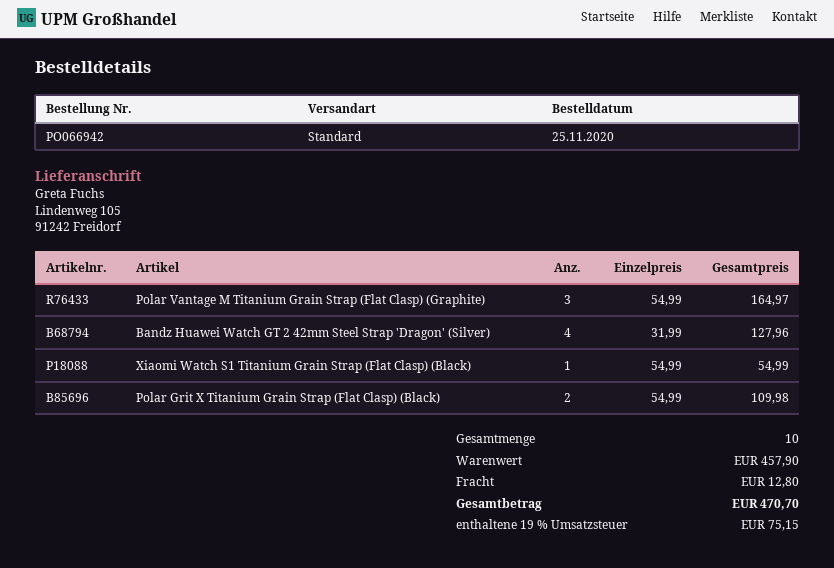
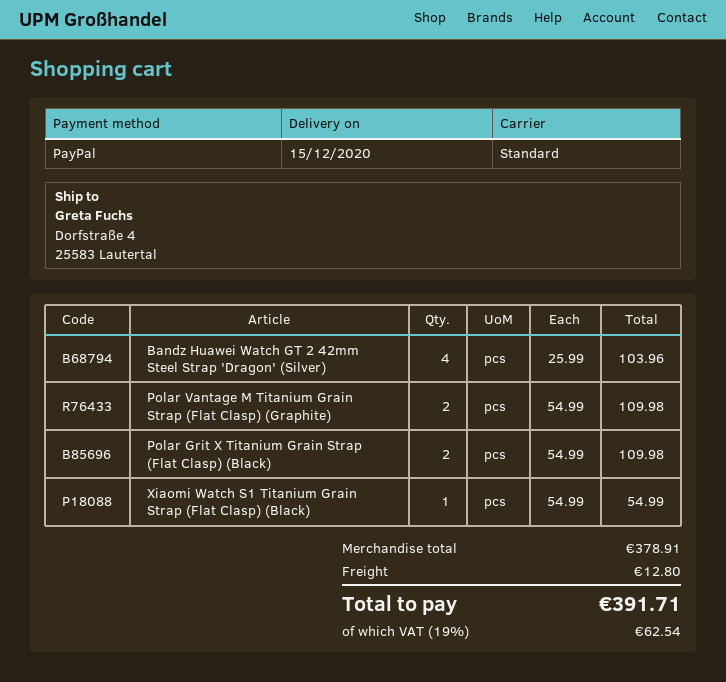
ship to: Lindenweg 105, 91242 Freidorf -> Dorfstraße 4, 25583 Lautertal
Polar Vantage M Titanium Grain Strap (Flat Clasp) (Graphite): 3 x 54.99 = 164.97 -> 2 x 54.99 = 109.98
Bandz Huawei Watch GT 2 42mm Steel Strap 'Dragon' (Silver): 4 x 31.99 = 127.96 -> 4 x 25.99 = 103.96
subtotal: 457.90 -> 378.91
tax: 19% = 75.15 -> 19% = 62.54
total: 470.70 -> 391.71

